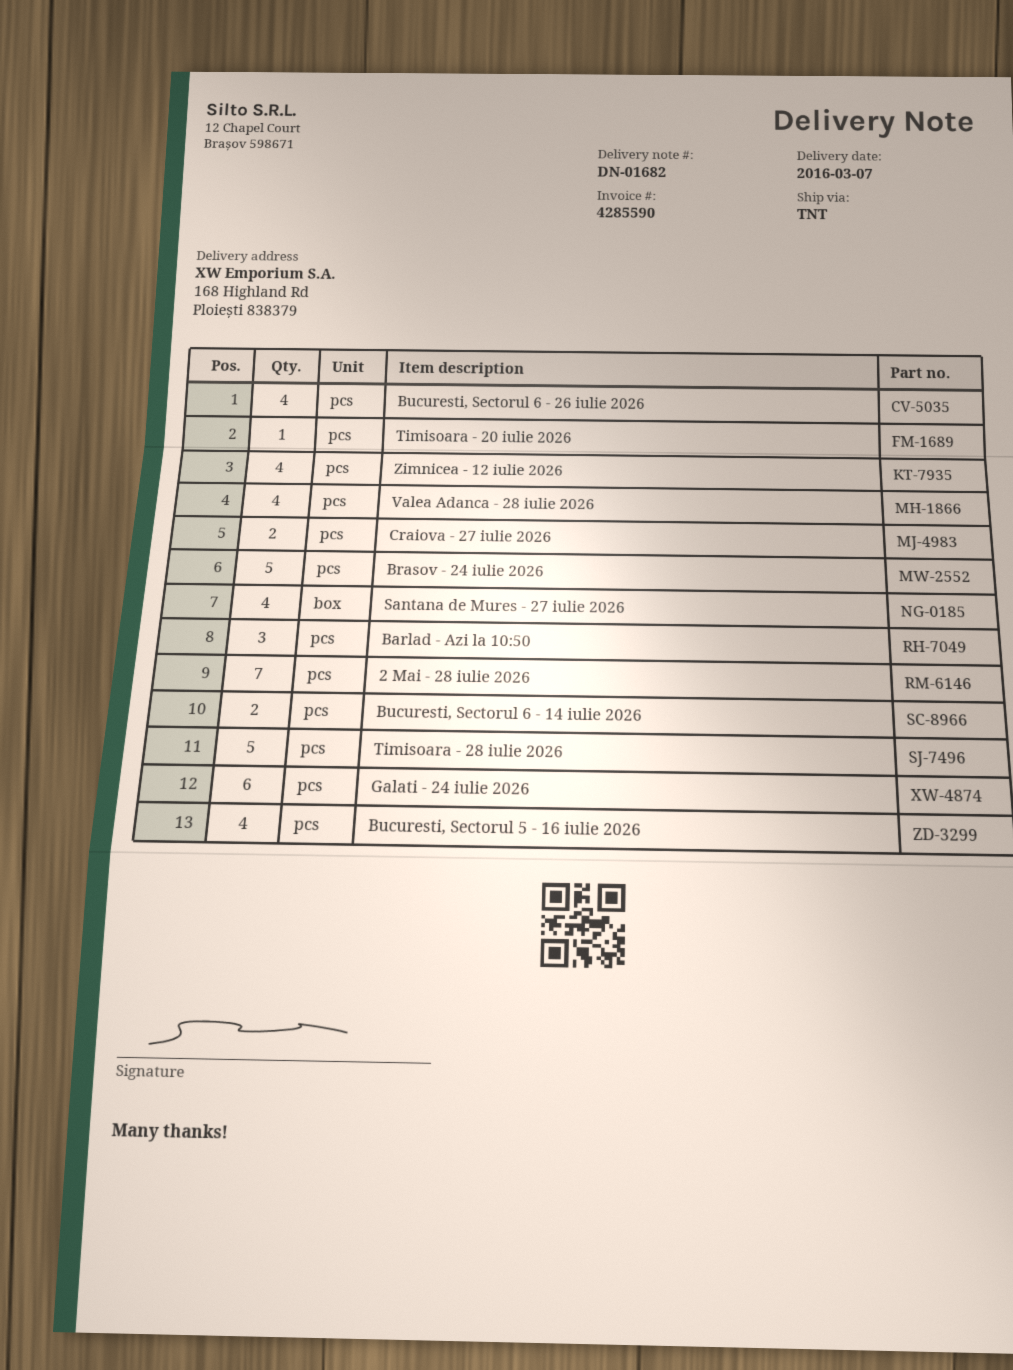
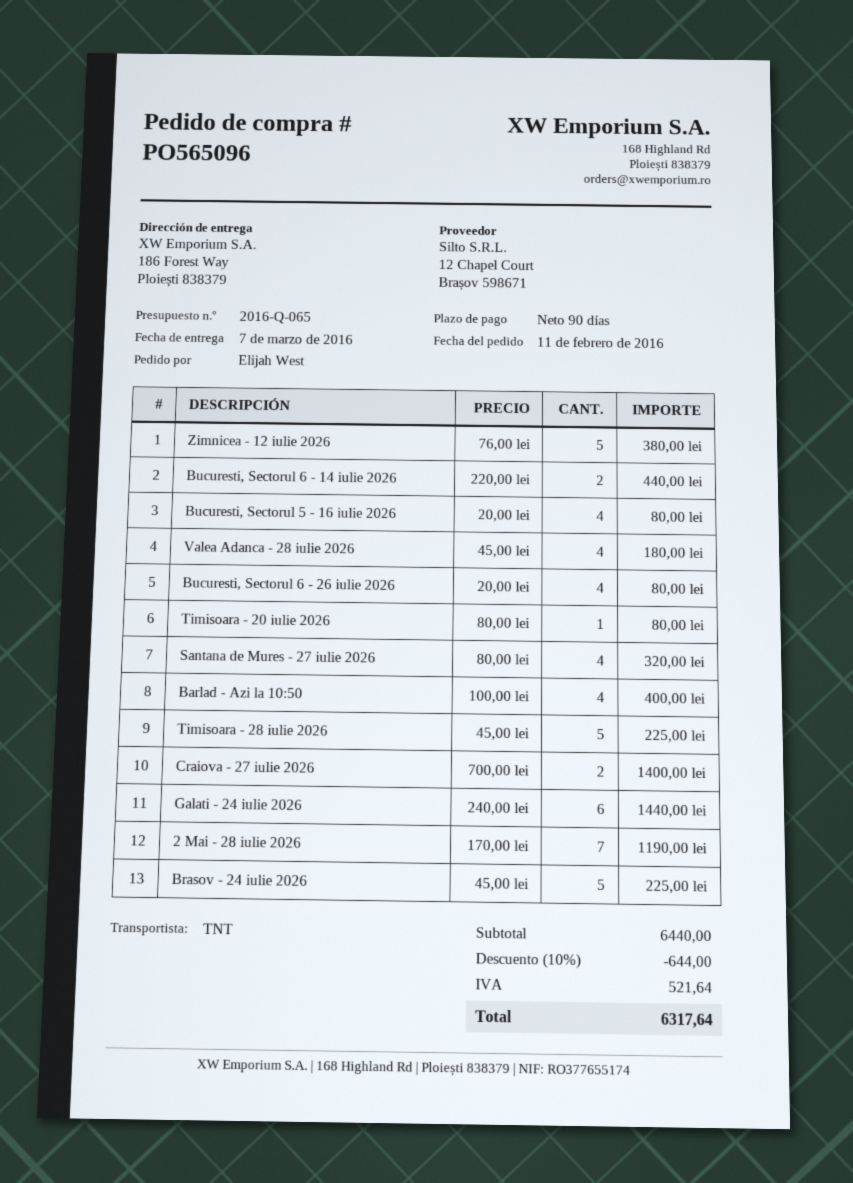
ship to: 168 Highland Rd, Ploiești 838379 -> 186 Forest Way, Ploiești 838379
Zimnicea - 12 iulie 2026: 4 -> 5
Barlad - Azi la 10:50: 3 -> 4

